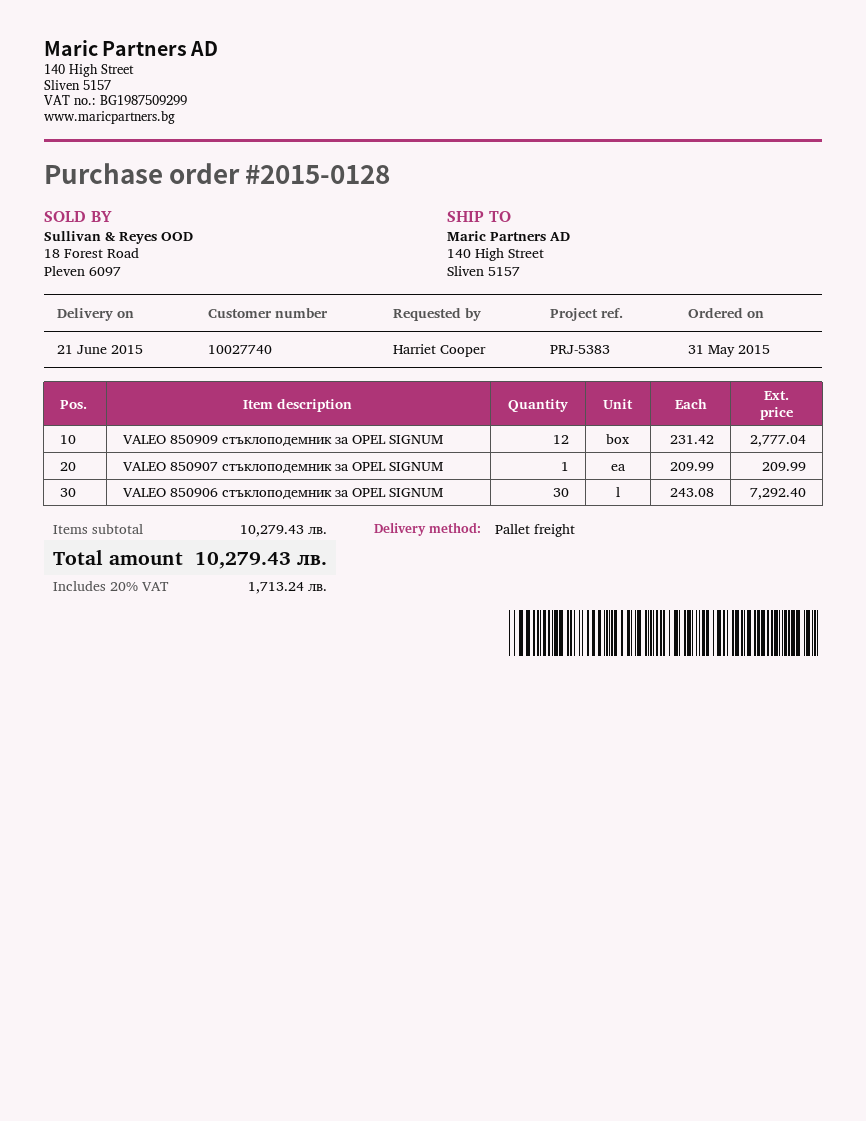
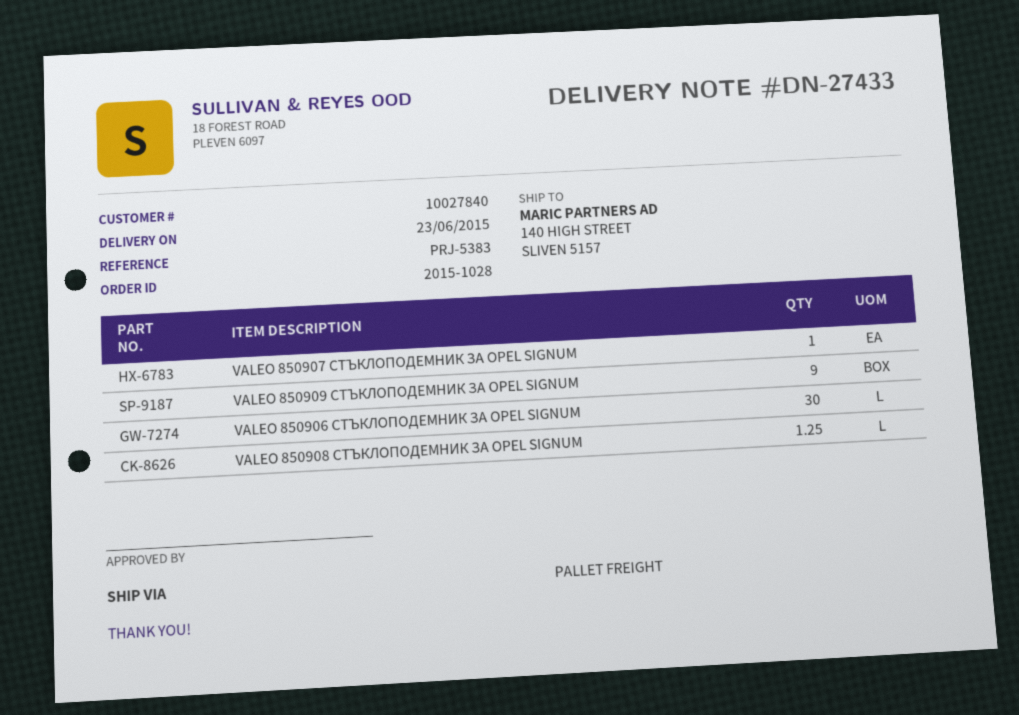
order number: 2015-0128 -> 2015-1028
delivery date: 2015-06-21 -> 2015-06-23
customer number: 10027740 -> 10027840
VALEO 850909 стъклоподемник за OPEL SIGNUM: 12 -> 9
VALEO 850908 СТЪКЛОПОДЕМНИК ЗА OPEL SIGNUM: none -> 1.25

